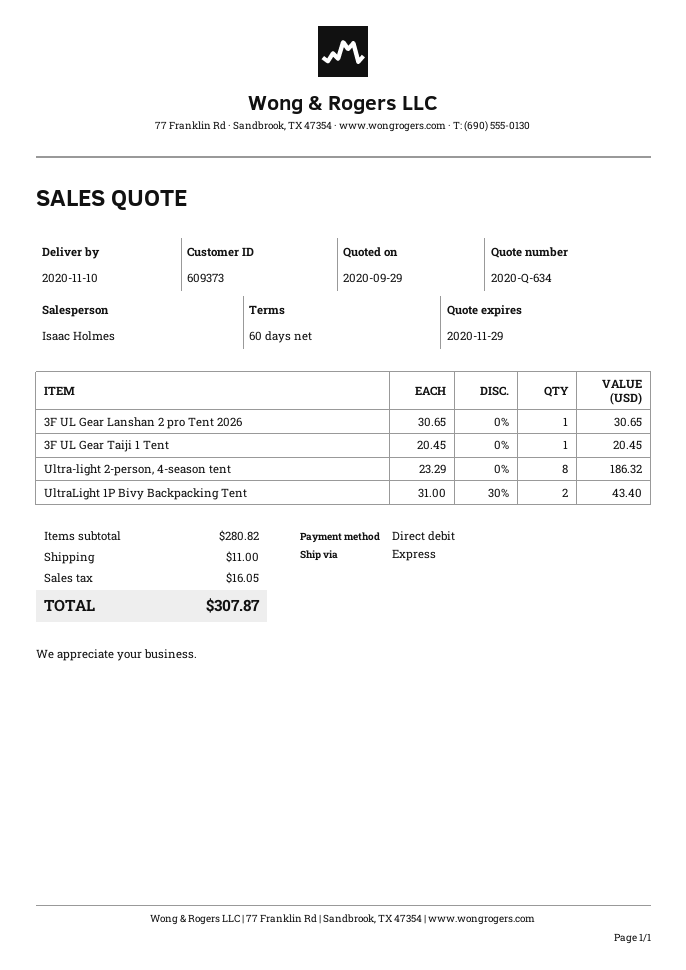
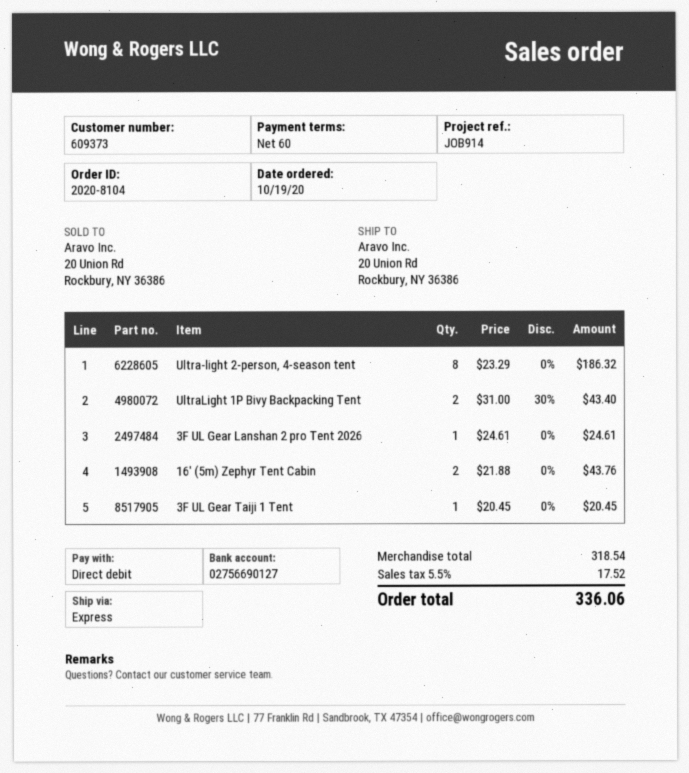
3F UL Gear Lanshan 2 pro Tent 2026: 1 x 30.65 = 30.65 -> 1 x 24.61 = 24.61
16' (5m) Zephyr Tent Cabin: none -> 2 x 21.88 = 43.76
subtotal: 280.82 -> 318.54
shipping: 11.00 -> none
tax: 16.05 -> 17.52
total: 307.87 -> 336.06

